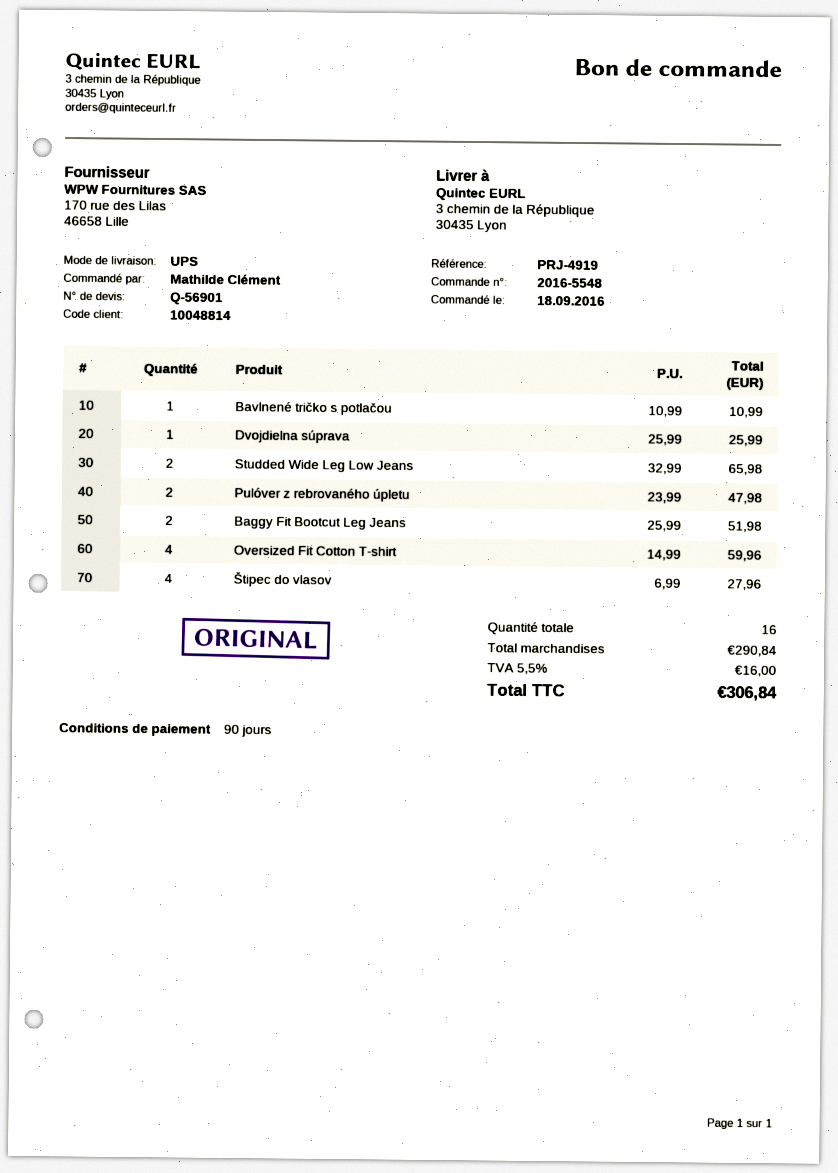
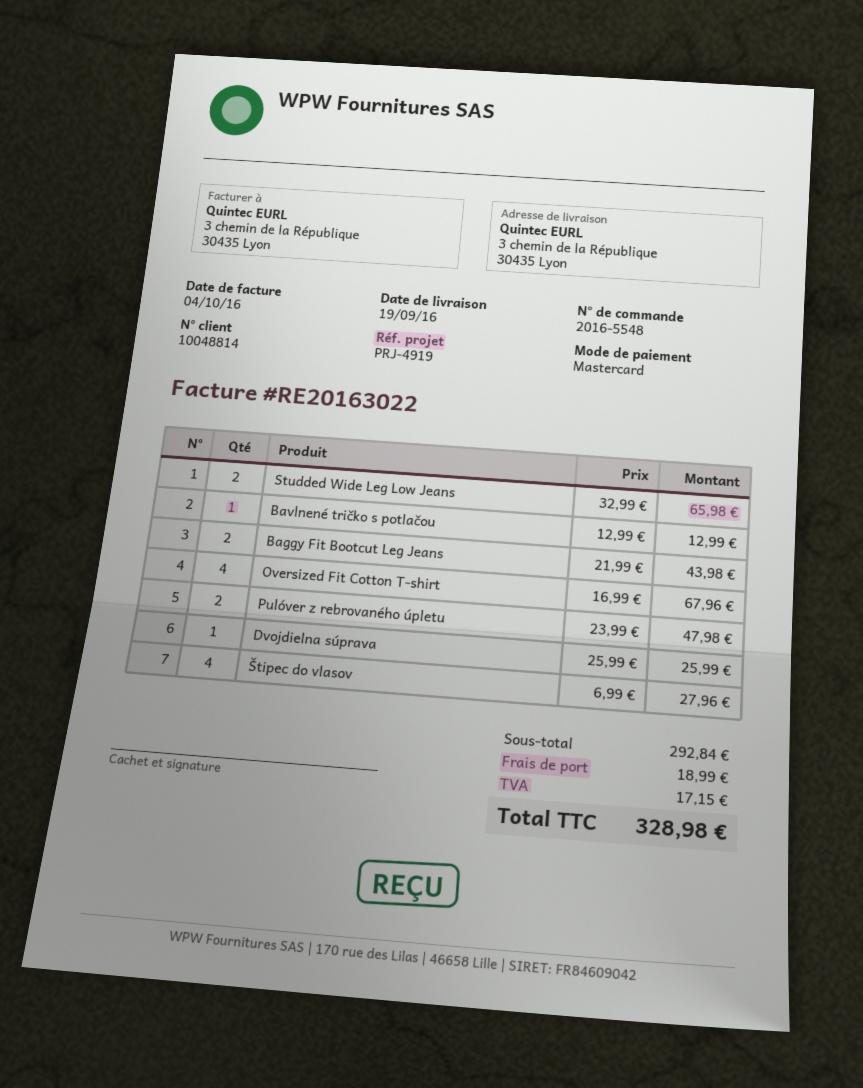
Bavlnené tričko s potlačou: 1 x 10.99 = 10.99 -> 1 x 12.99 = 12.99
Baggy Fit Bootcut Leg Jeans: 2 x 25.99 = 51.98 -> 2 x 21.99 = 43.98
Oversized Fit Cotton T-shirt: 4 x 14.99 = 59.96 -> 4 x 16.99 = 67.96
subtotal: 290.84 -> 292.84
shipping: none -> 18.99
tax: 16.00 -> 17.15
total: 306.84 -> 328.98

